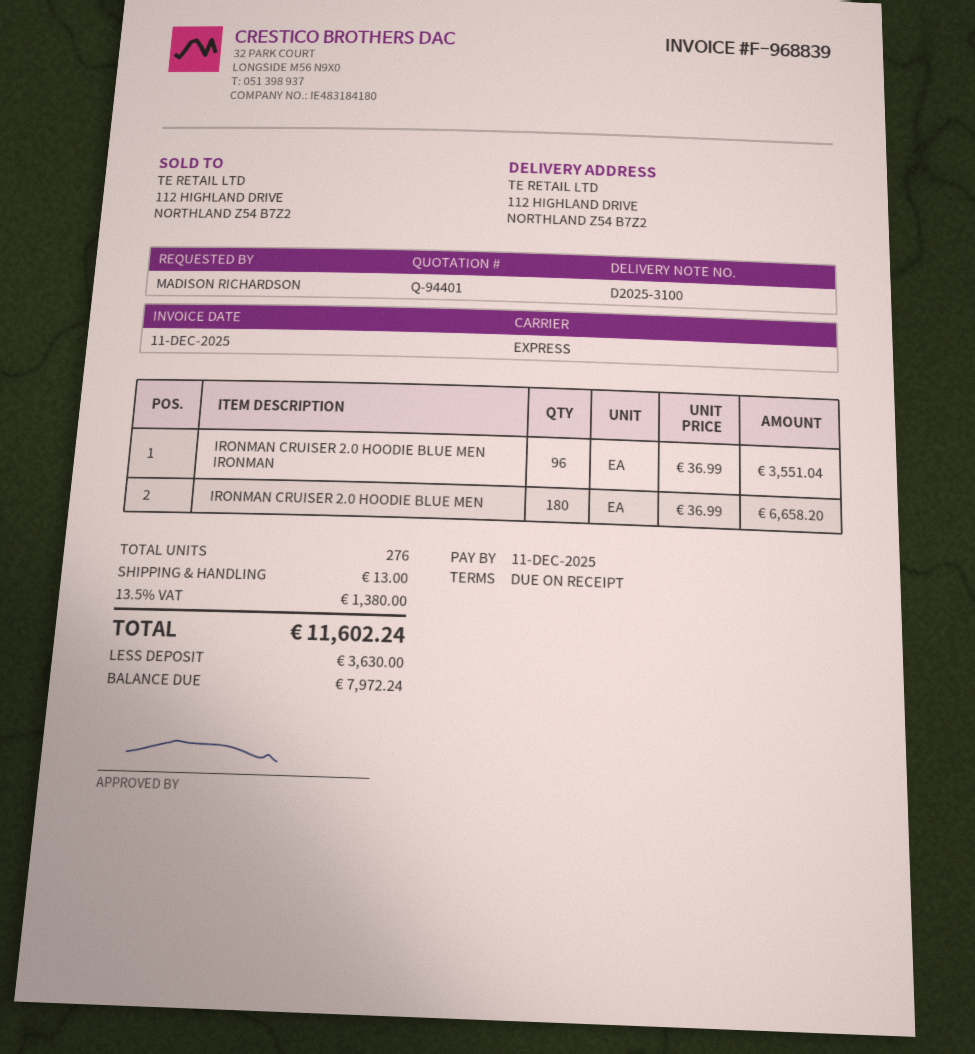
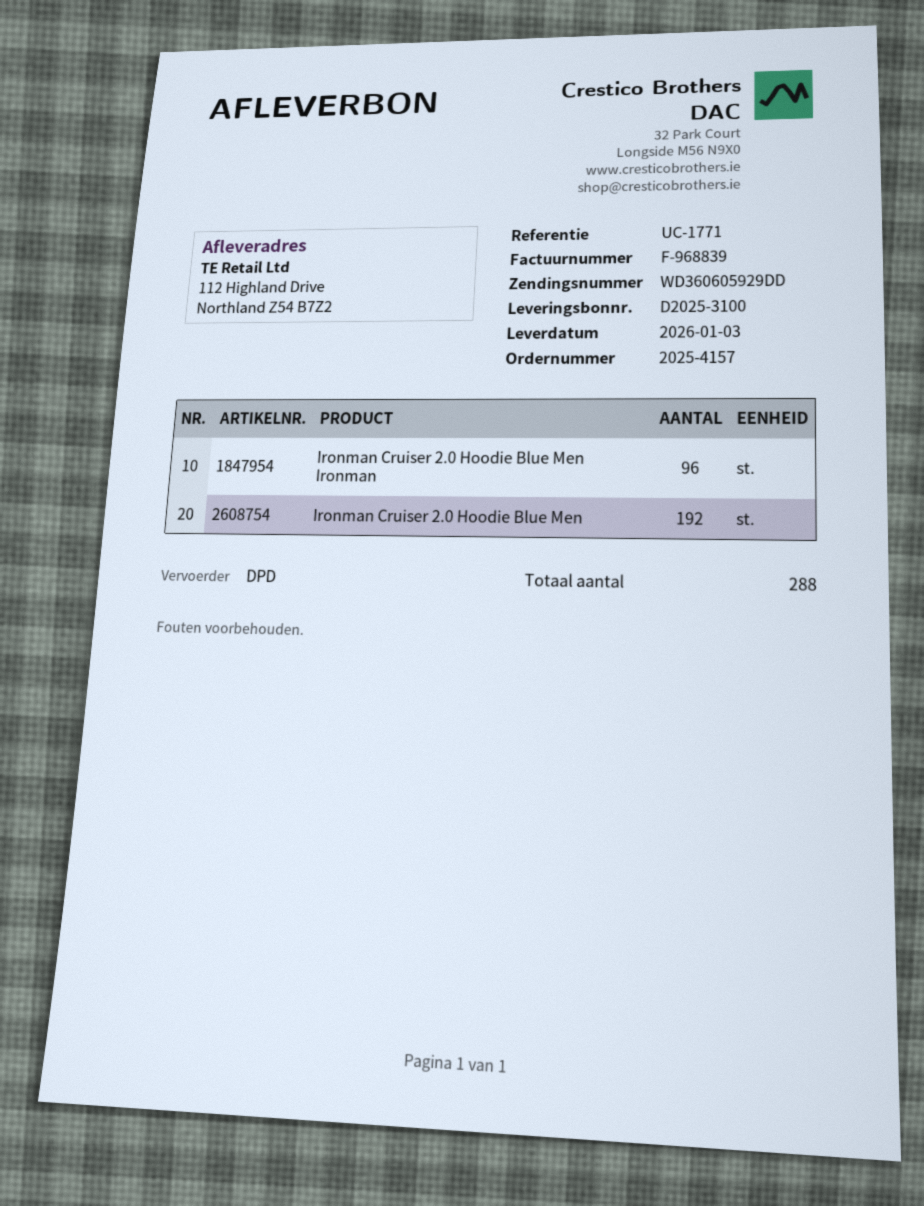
shipping method: express -> DPD
IRONMAN CRUISER 2.0 HOODIE BLUE MEN: 180 -> 192
total quantity: 276 -> 288

